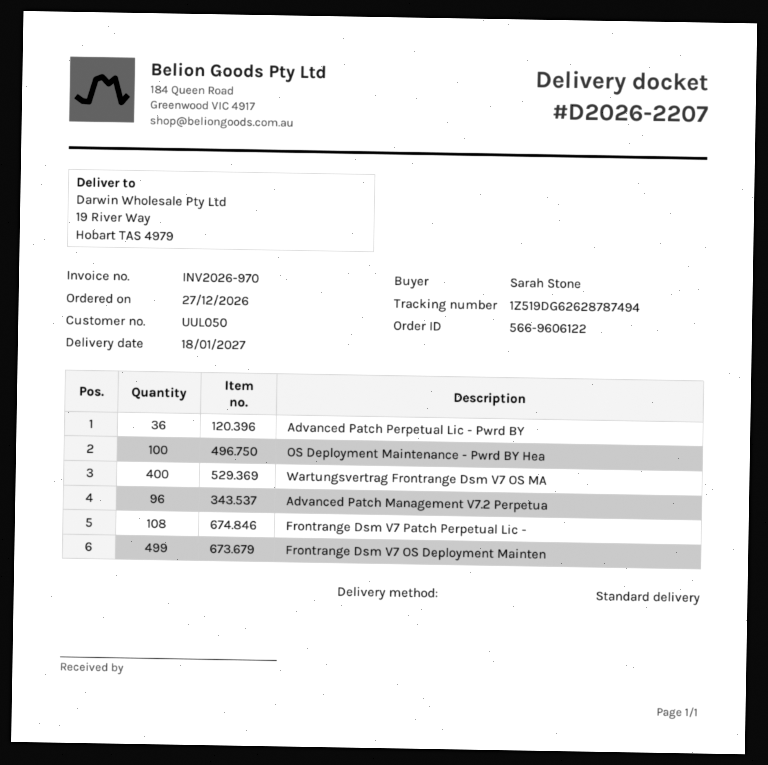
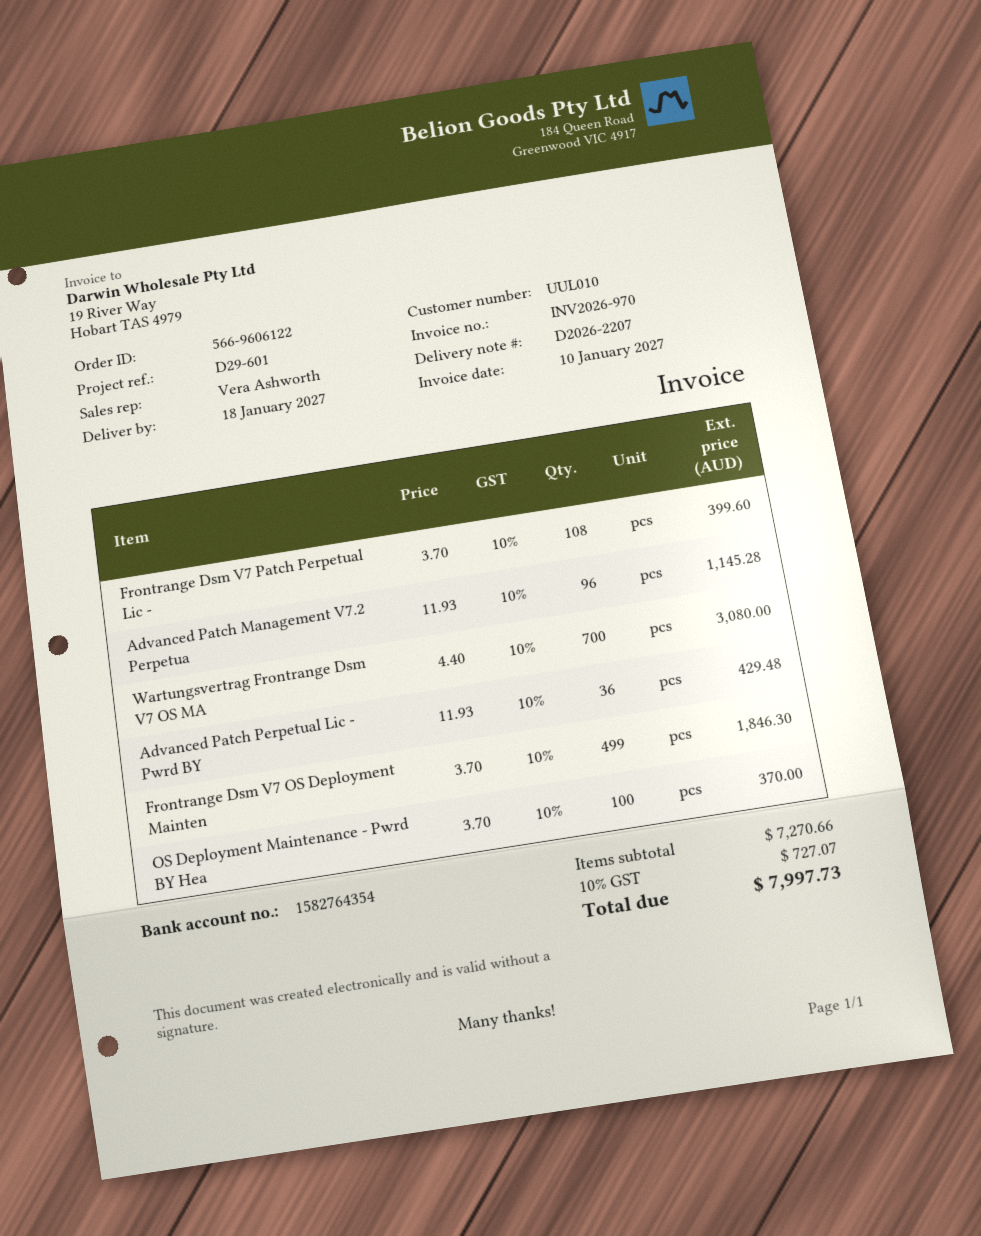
customer number: UUL050 -> UUL010
Wartungsvertrag Frontrange Dsm V7 OS MA: 400 -> 700

